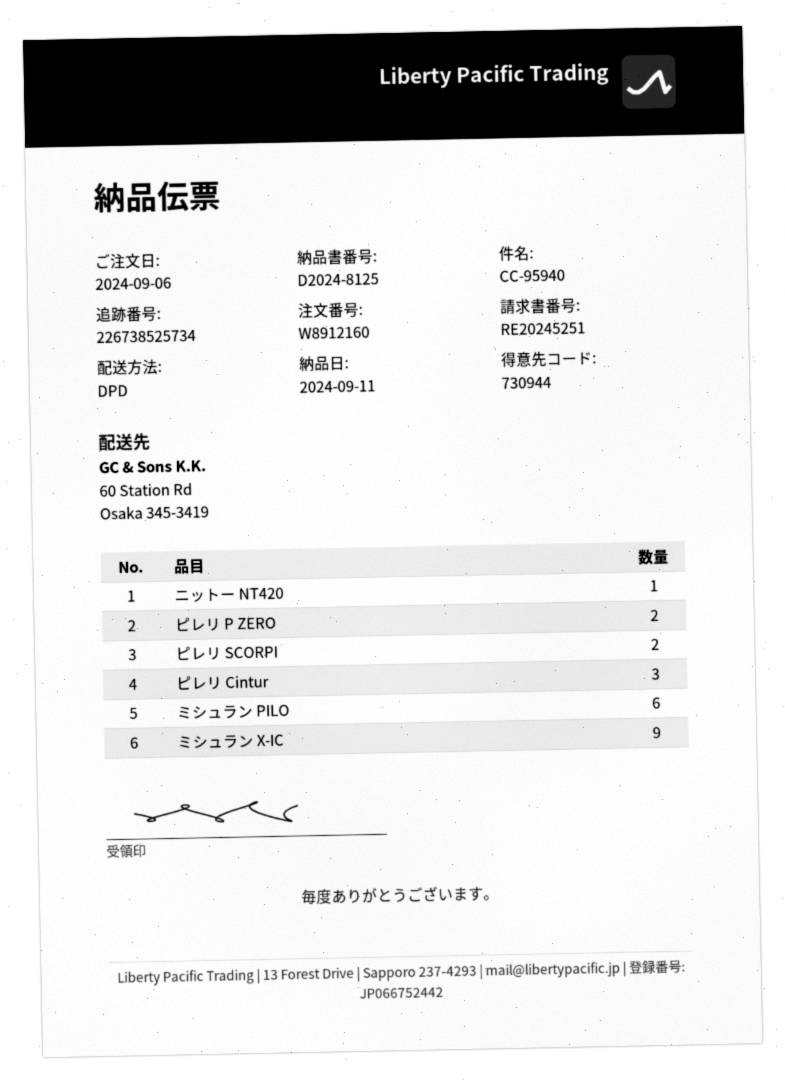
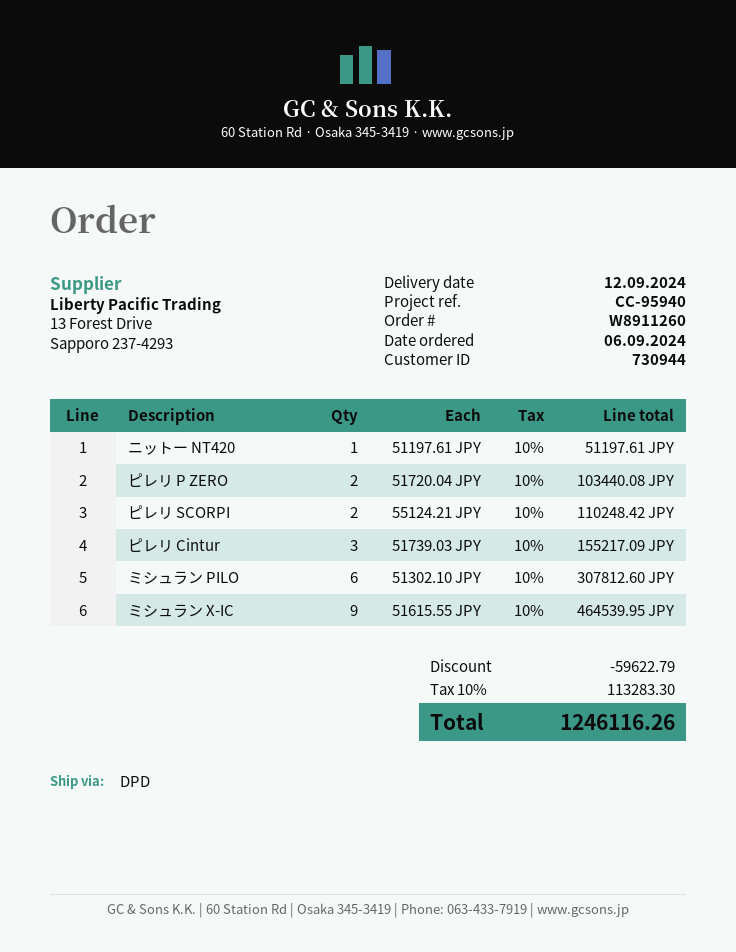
order number: W8912160 -> W8911260
delivery date: 2024-09-11 -> 2024-09-12

